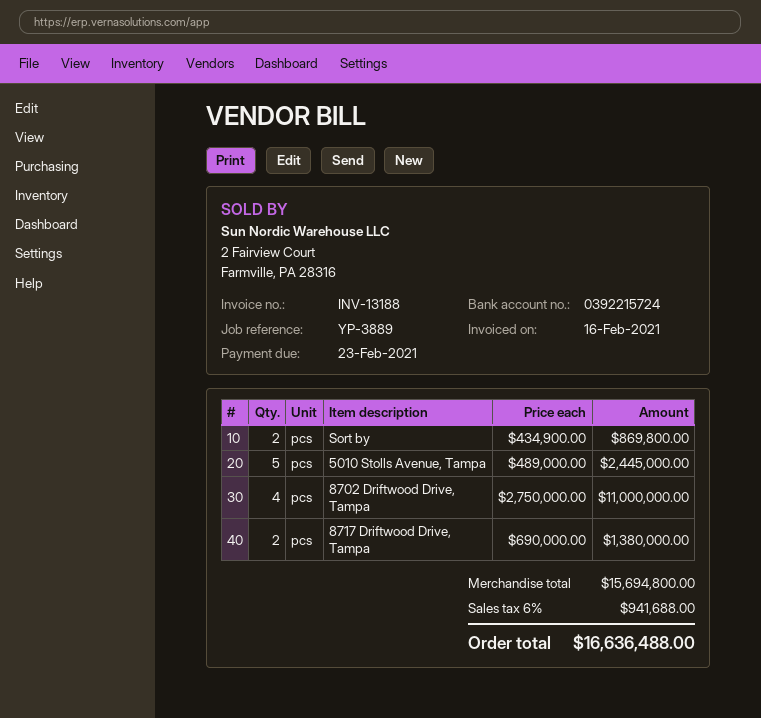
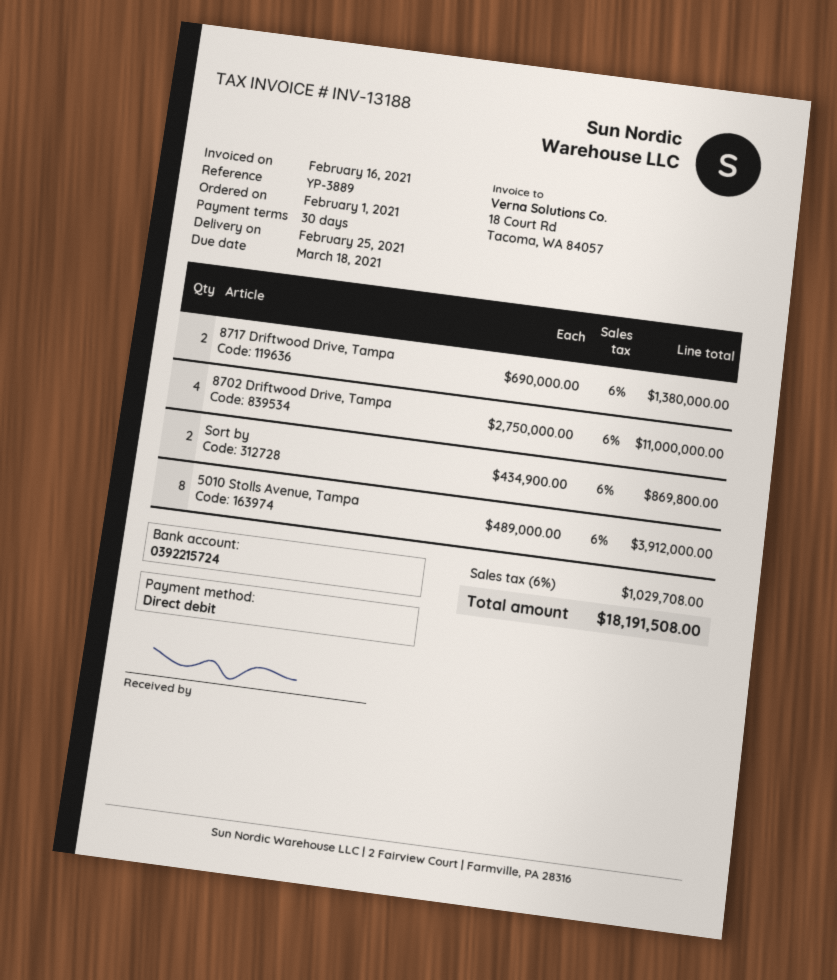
due date: 2021-02-23 -> 2021-03-18
5010 Stolls Avenue, Tampa: 5 x 489000.00 = 2445000.00 -> 8 x 489000.00 = 3912000.00
tax: 6% = 941688.00 -> 6% = 1029708.00
total: 16636488.00 -> 18191508.00

